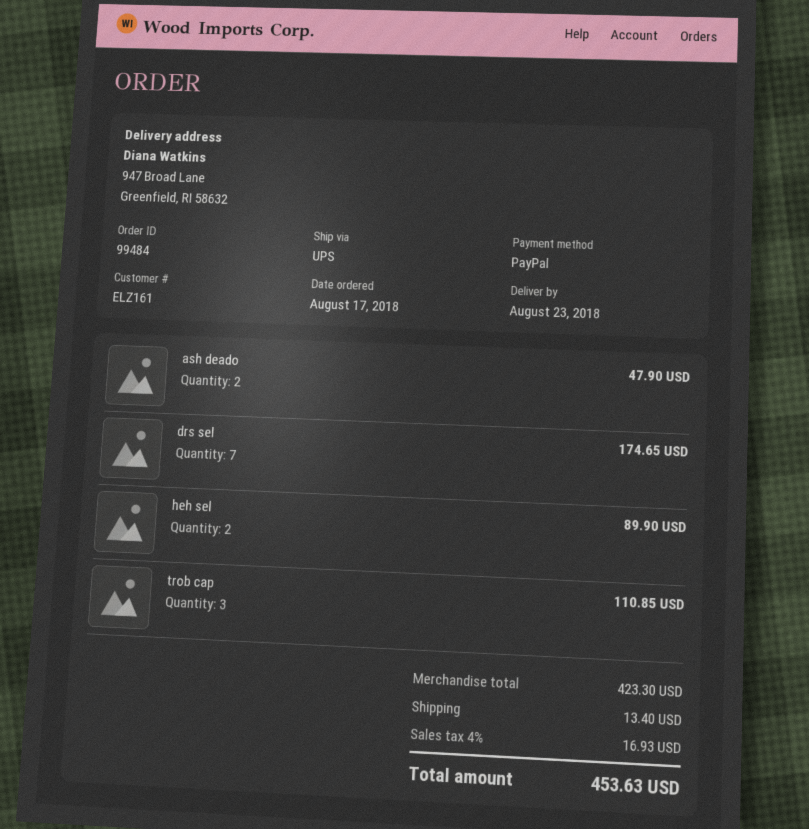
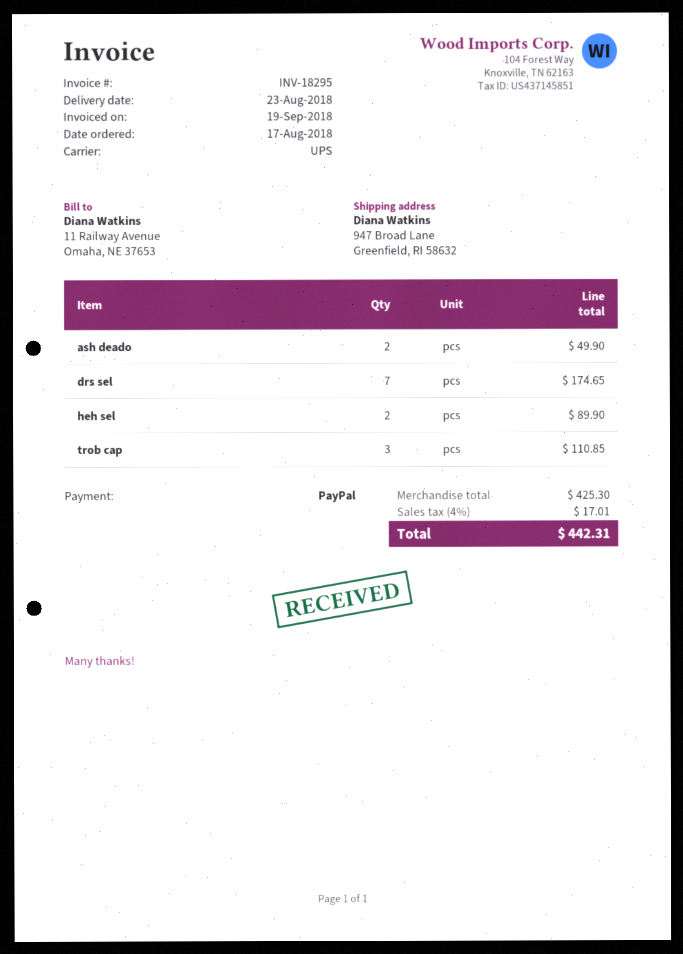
ash deado: 2 for 47.90 -> 2 for 49.90
subtotal: 423.30 -> 425.30
shipping: 13.40 -> none
tax: 4% = 16.93 -> 4% = 17.01
total: 453.63 -> 442.31

